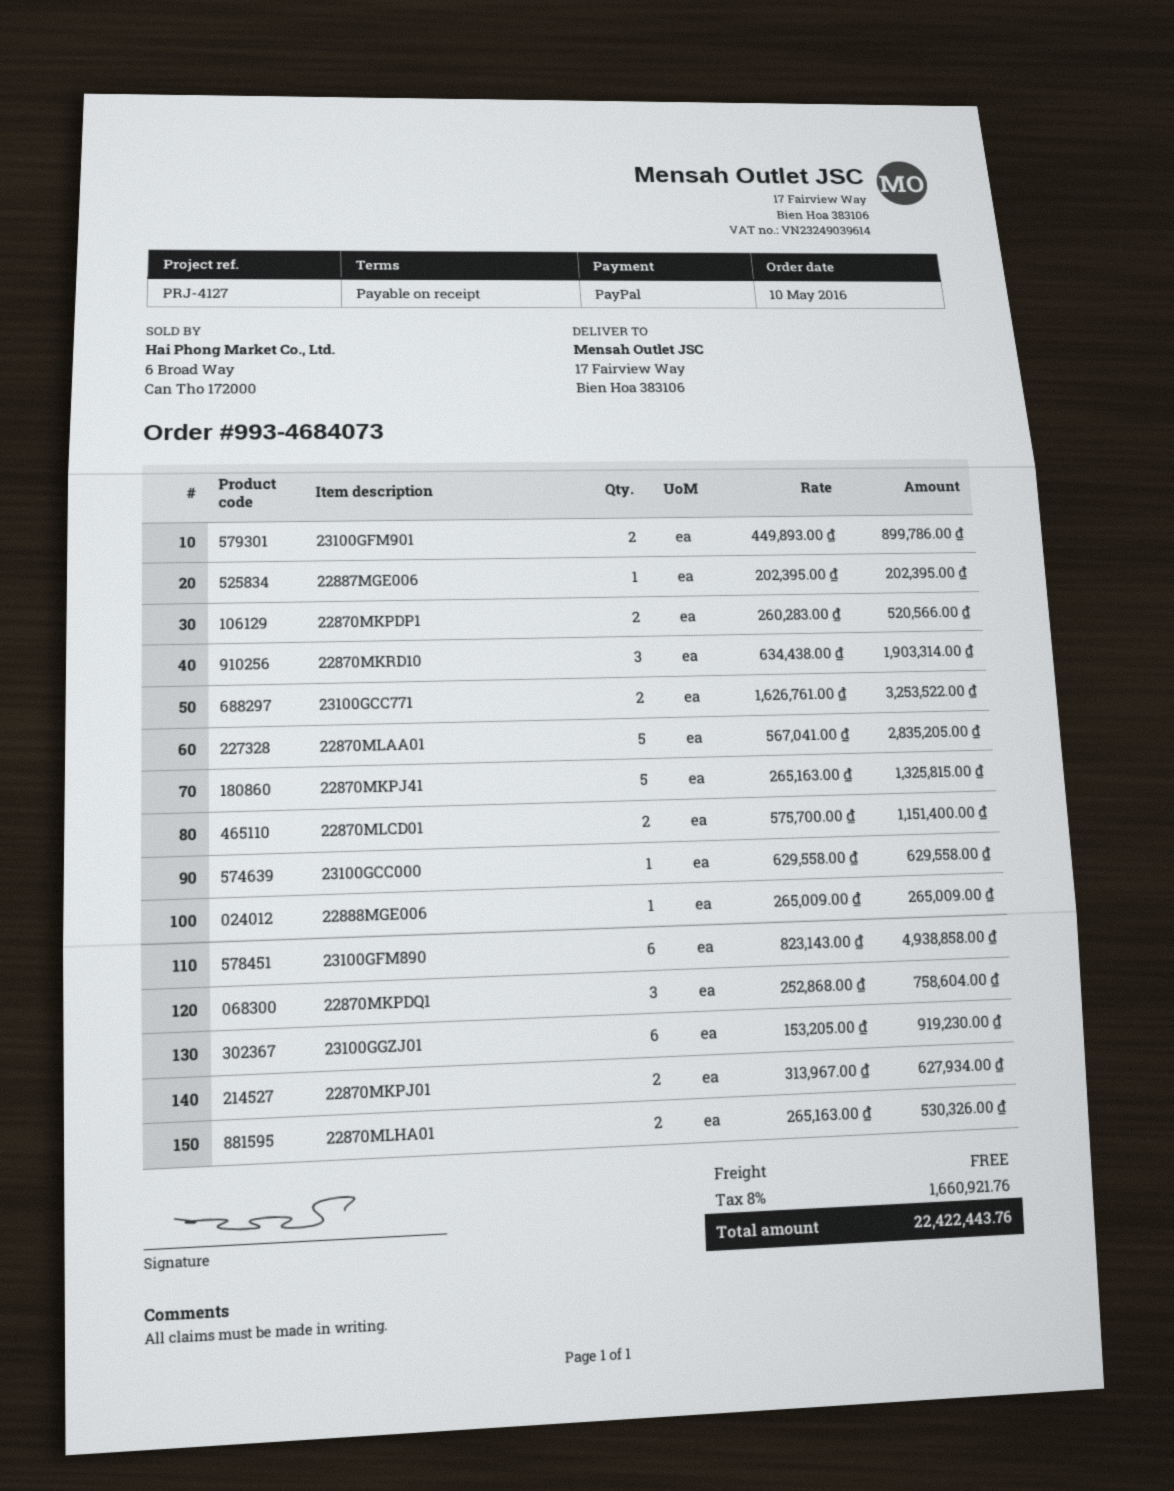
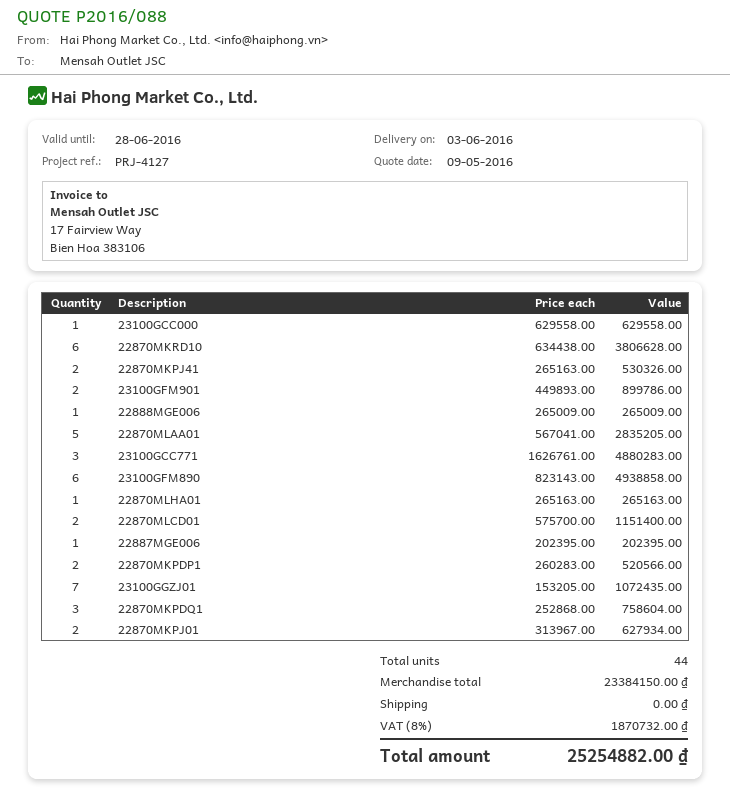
22870MKRD10: 3 x 634438.00 = 1903314.00 -> 6 x 634438.00 = 3806628.00
23100GCC771: 2 x 1626761.00 = 3253522.00 -> 3 x 1626761.00 = 4880283.00
22870MKPJ41: 5 x 265163.00 = 1325815.00 -> 2 x 265163.00 = 530326.00
23100GGZJ01: 6 x 153205.00 = 919230.00 -> 7 x 153205.00 = 1072435.00
22870MLHA01: 2 x 265163.00 = 530326.00 -> 1 x 265163.00 = 265163.00
tax: 8% = 1660921.76 -> 8% = 1870732.00
total: 22422443.76 -> 25254882.00

